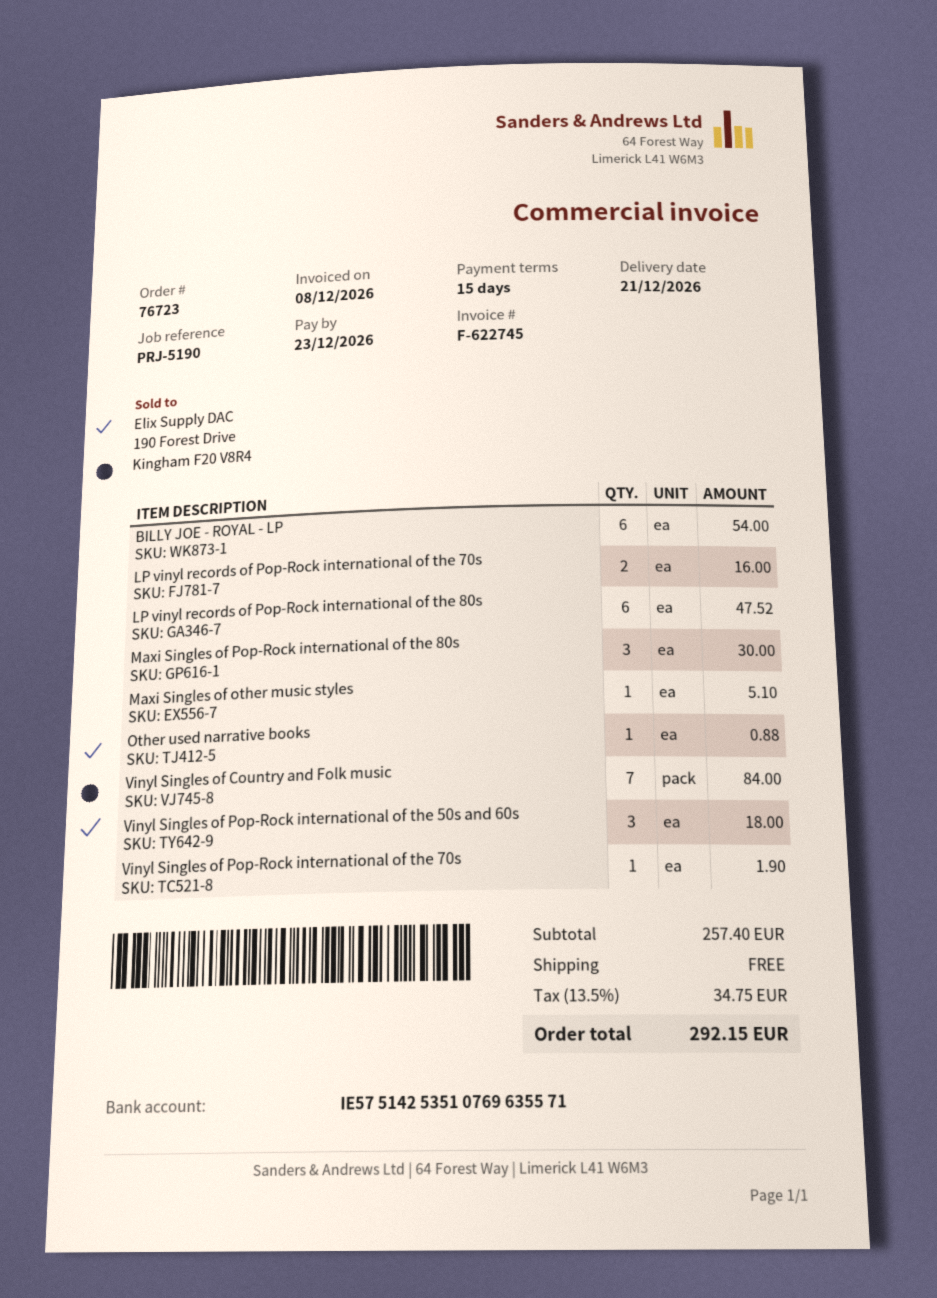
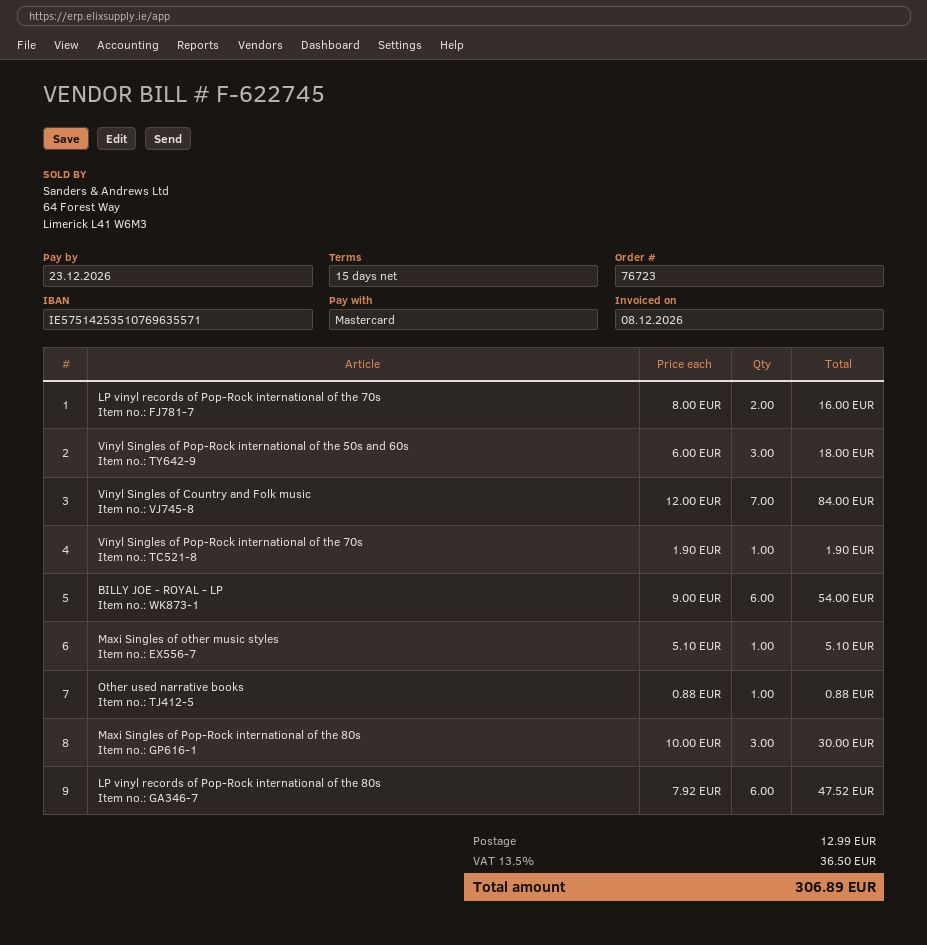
shipping: 0.00 -> 12.99
tax: 13.5% = 34.75 -> 13.5% = 36.50
total: 292.15 -> 306.89

